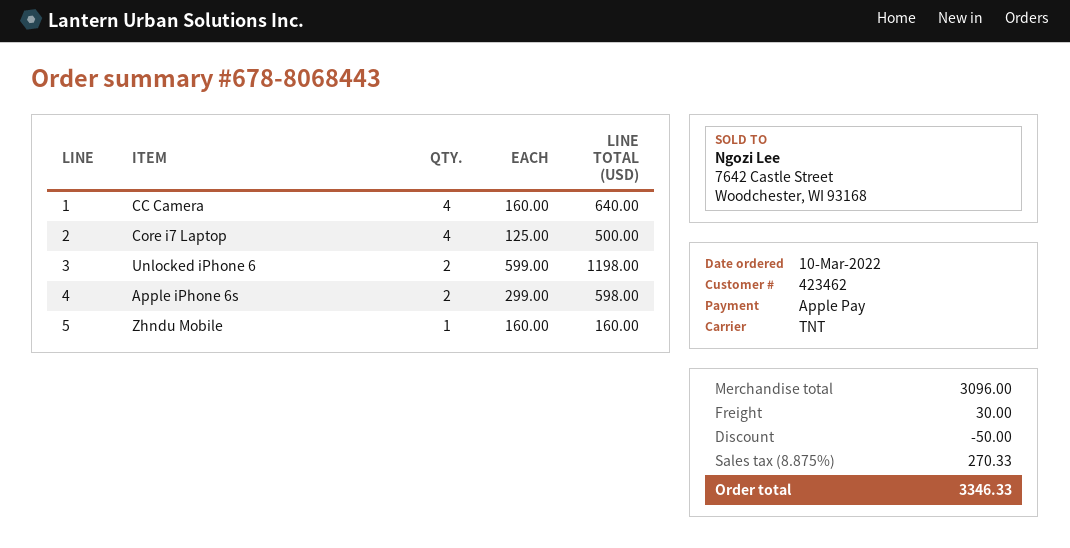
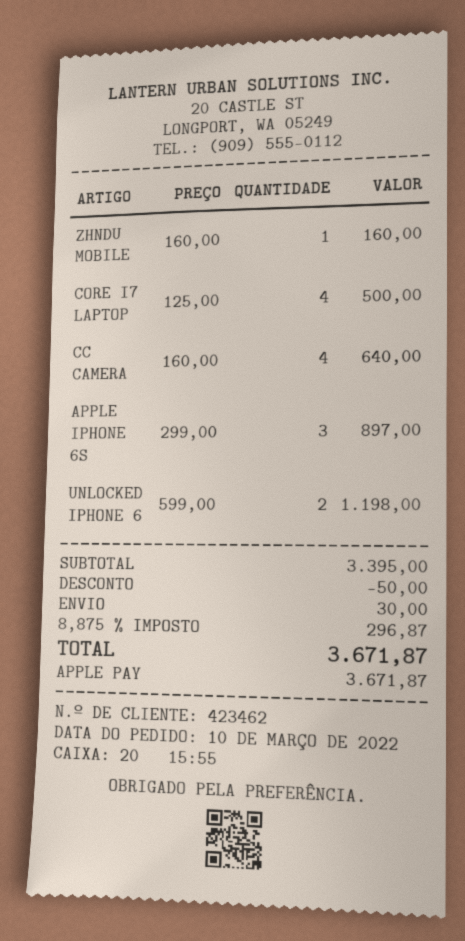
Apple iPhone 6s: 2 x 299.00 = 598.00 -> 3 x 299.00 = 897.00
subtotal: 3096.00 -> 3395.00
tax: 8.875% = 270.33 -> 8.875% = 296.87
total: 3346.33 -> 3671.87

